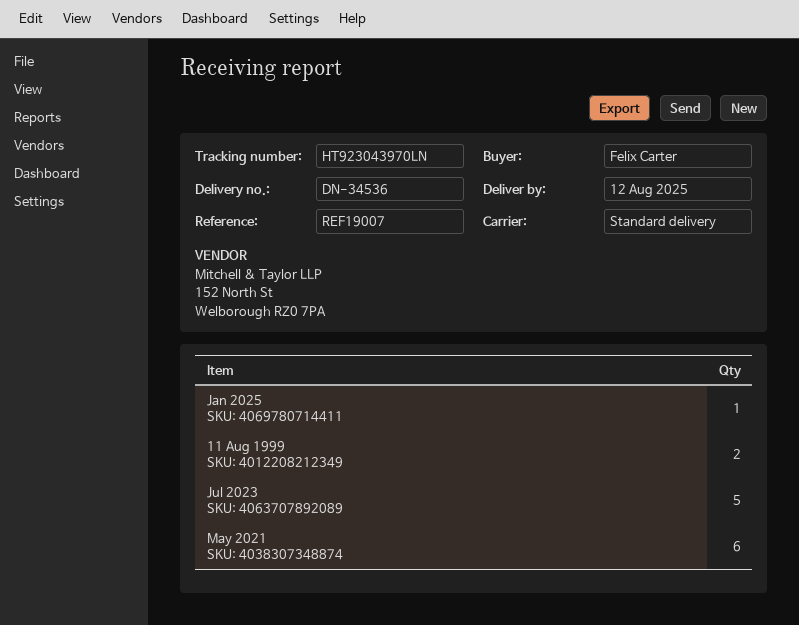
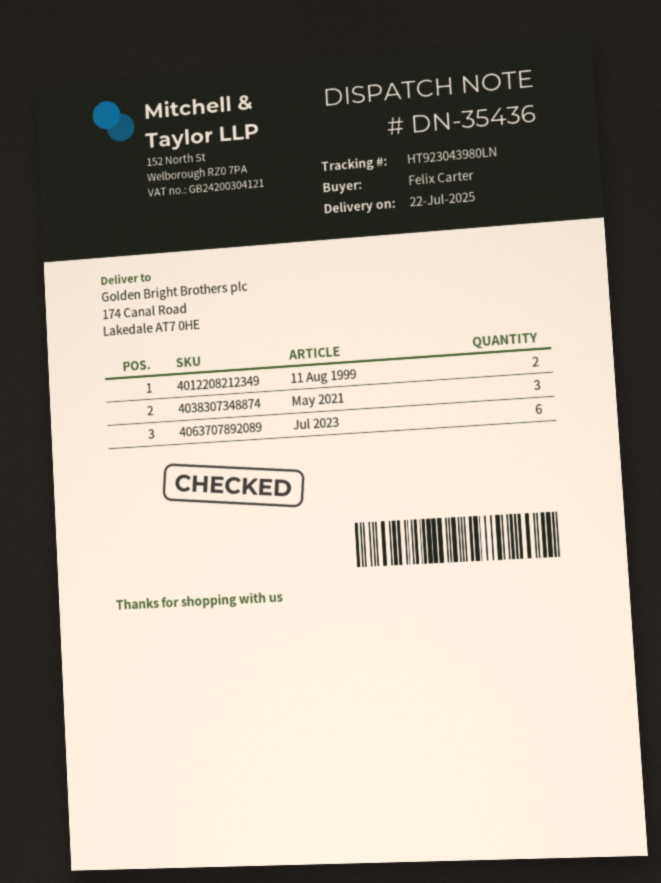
delivery note number: DN-34536 -> DN-35436
delivery date: 2025-08-12 -> 2025-07-22
tracking number: HT923043970LN -> HT923043980LN
Jan 2025: 1 -> none
Jul 2023: 5 -> 6
May 2021: 6 -> 3

